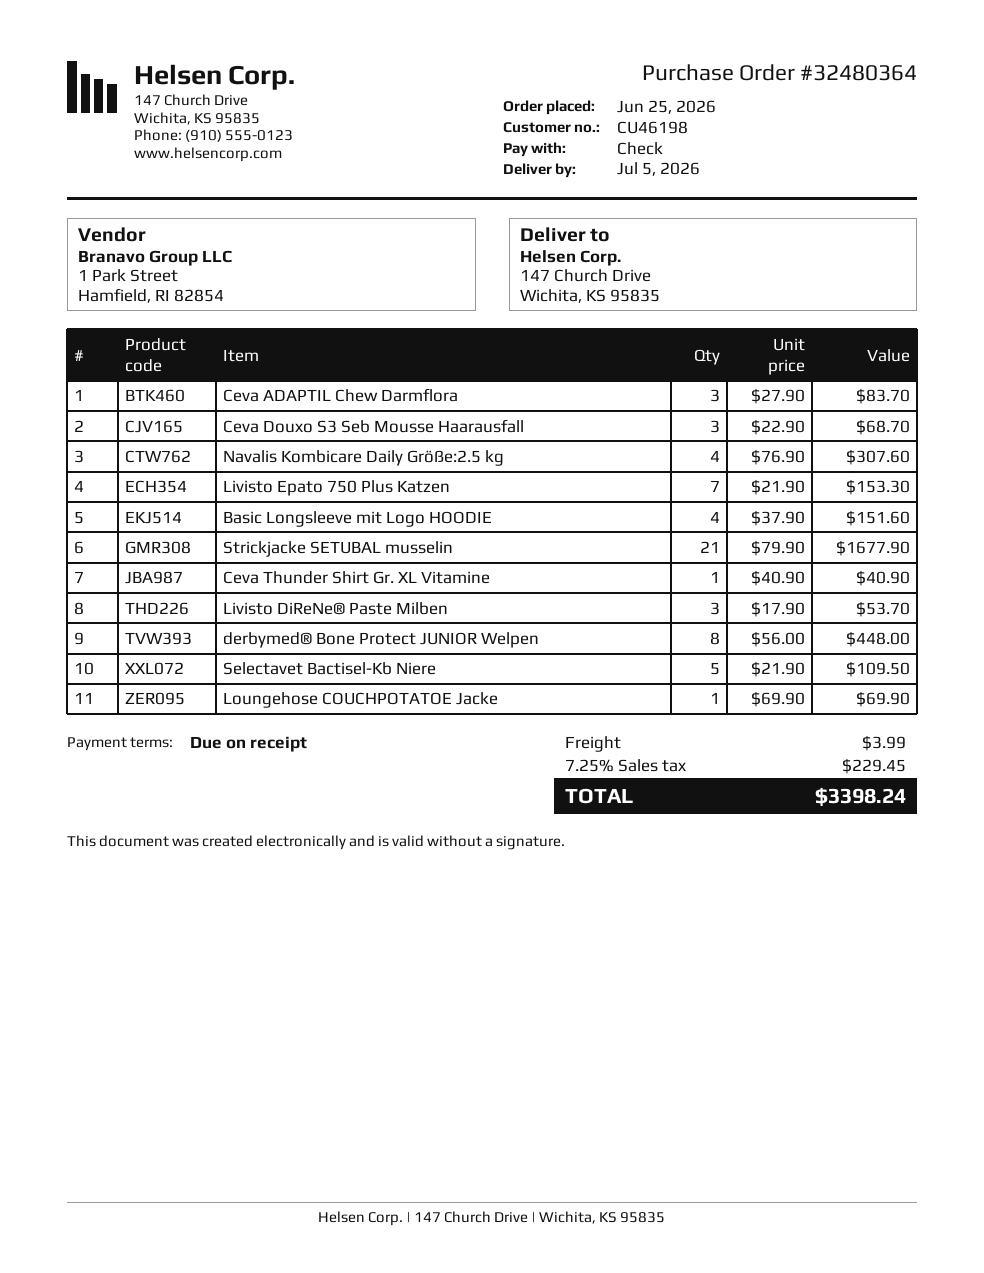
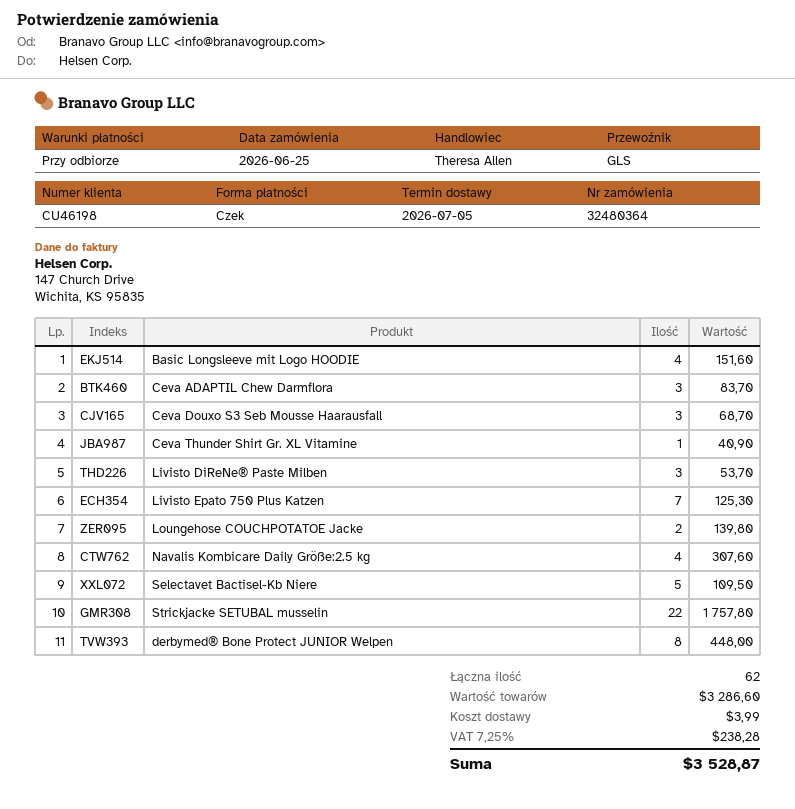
Livisto Epato 750 Plus Katzen: 7 for 153.30 -> 7 for 125.30
Strickjacke SETUBAL musselin: 21 for 1677.90 -> 22 for 1757.80
Loungehose COUCHPOTATOE Jacke: 1 for 69.90 -> 2 for 139.80
tax: 7.25% = 229.45 -> 7.25% = 238.28
total: 3398.24 -> 3528.87

